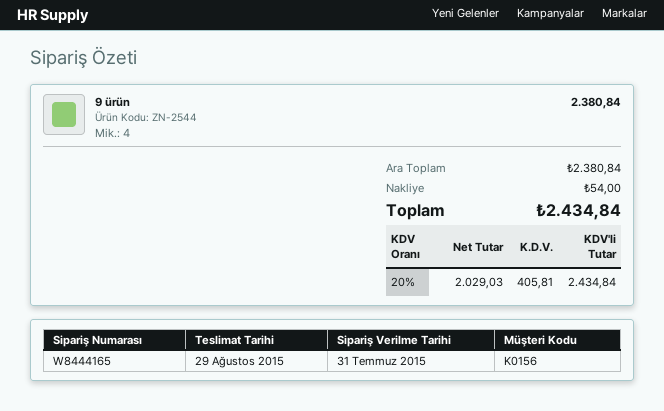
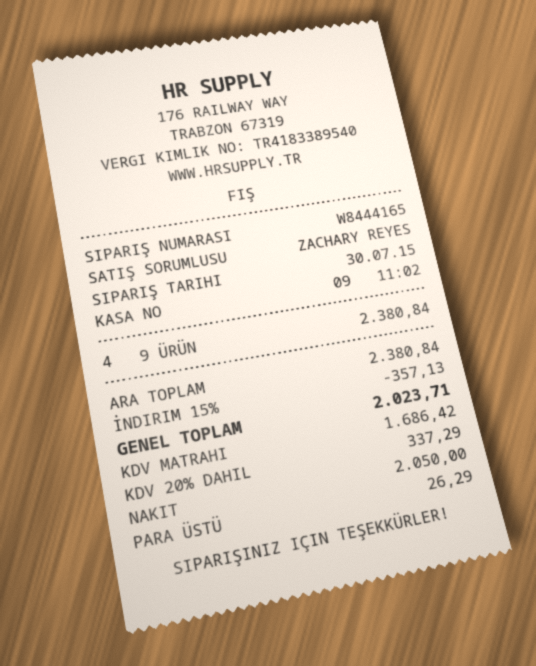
order date: 2015-07-31 -> 2015-07-30
discount: none -> 15% = 357.13
shipping: 54.00 -> none
net: 2029.03 -> 1686.42
tax: 20% = 405.81 -> 20% = 337.29
total: 2434.84 -> 2023.71

